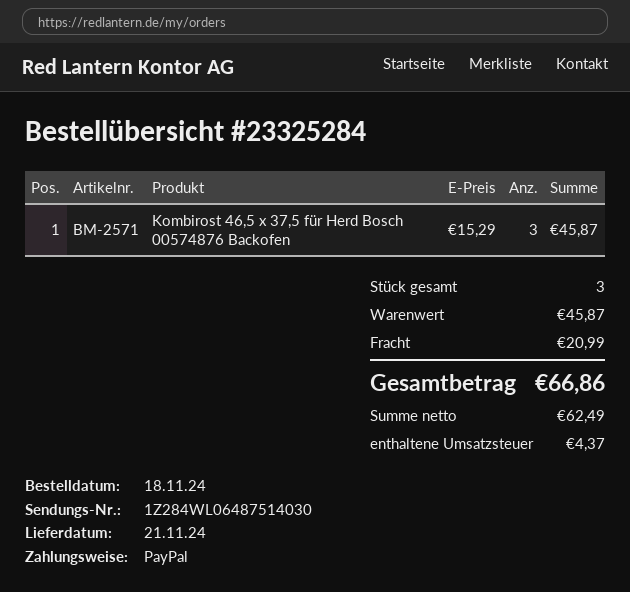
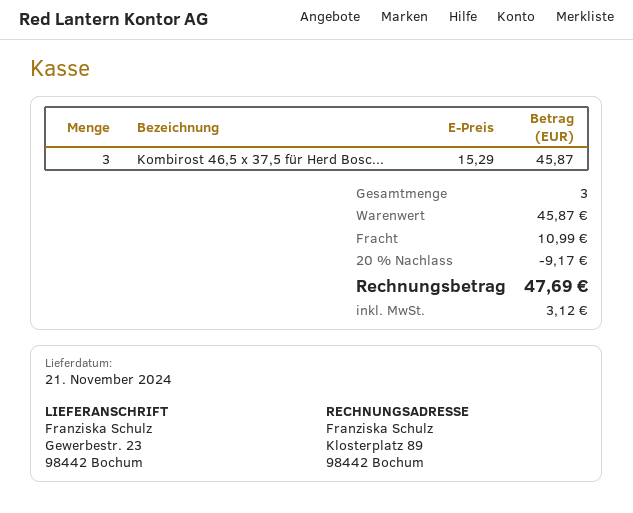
discount: none -> 20% = 9.17
shipping: 20.99 -> 10.99
tax: 4.37 -> 3.12
total: 66.86 -> 47.69

